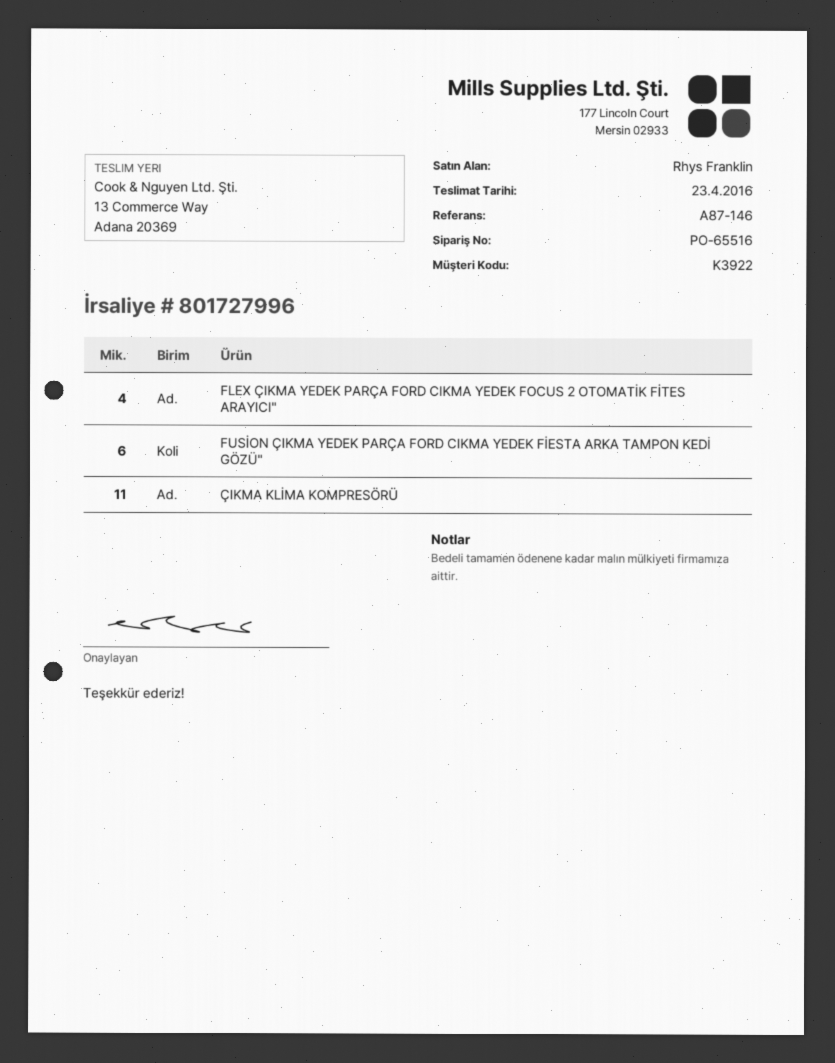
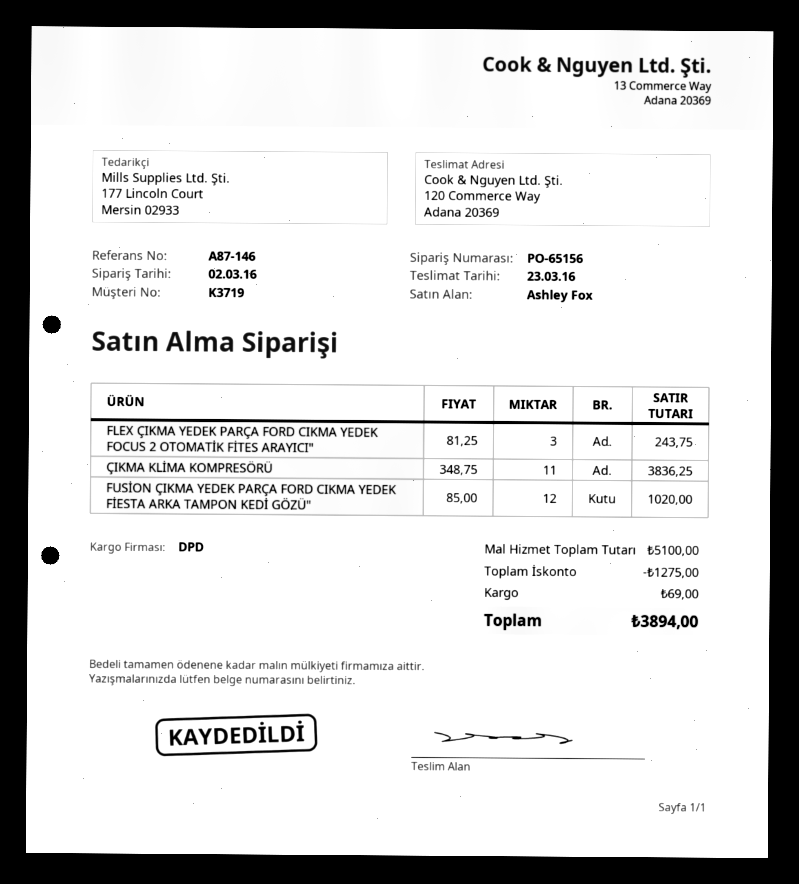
order number: PO-65516 -> PO-65156
delivery date: 2016-04-23 -> 2016-03-23
customer number: K3922 -> K3719
ordered by: Rhys Franklin -> Ashley Fox
ship to: 13 Commerce Way, Adana 20369 -> 120 Commerce Way, Adana 20369
FLEX ÇIKMA YEDEK PARÇA FORD CIKMA YEDEK FOCUS 2 OTOMATİK FİTES ARAYICI": 4 -> 3
FUSİON ÇIKMA YEDEK PARÇA FORD CIKMA YEDEK FİESTA ARKA TAMPON KEDİ GÖZÜ": 6 -> 12

